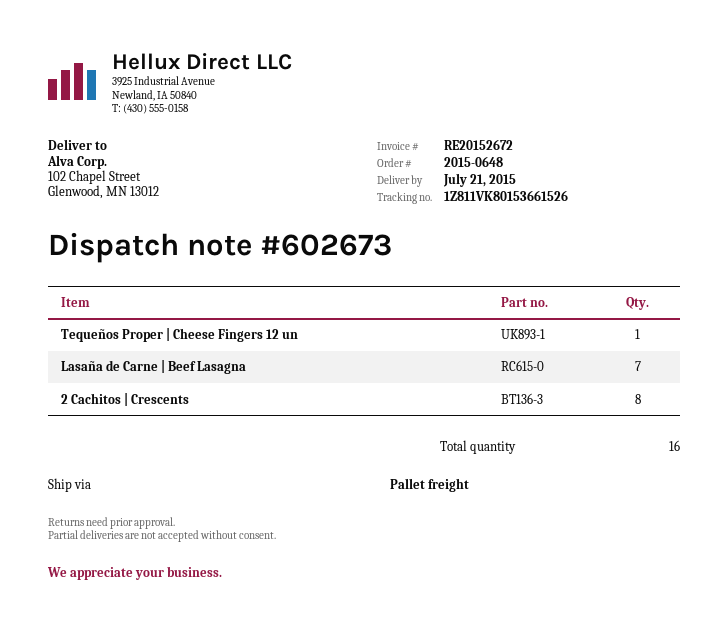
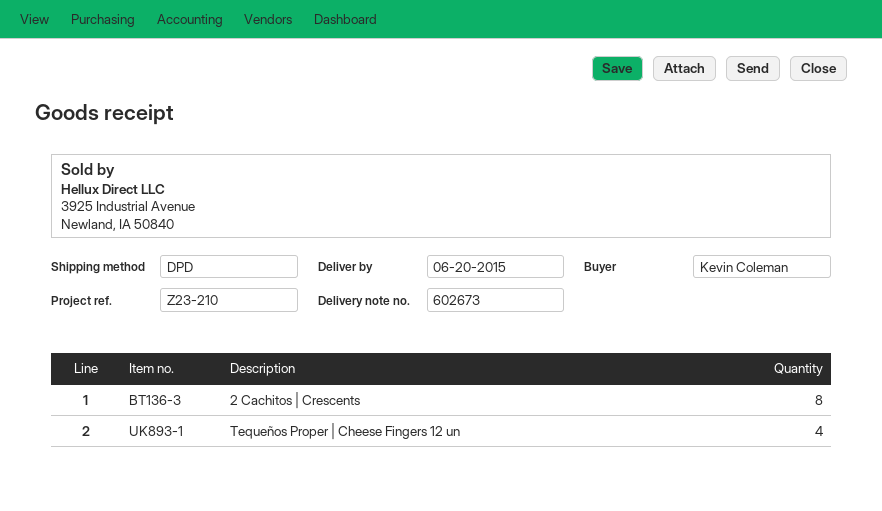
delivery date: 2015-07-21 -> 2015-06-20
shipping method: pallet freight -> DPD
Tequeños Proper | Cheese Fingers 12 un: 1 -> 4
Lasaña de Carne | Beef Lasagna: 7 -> none

